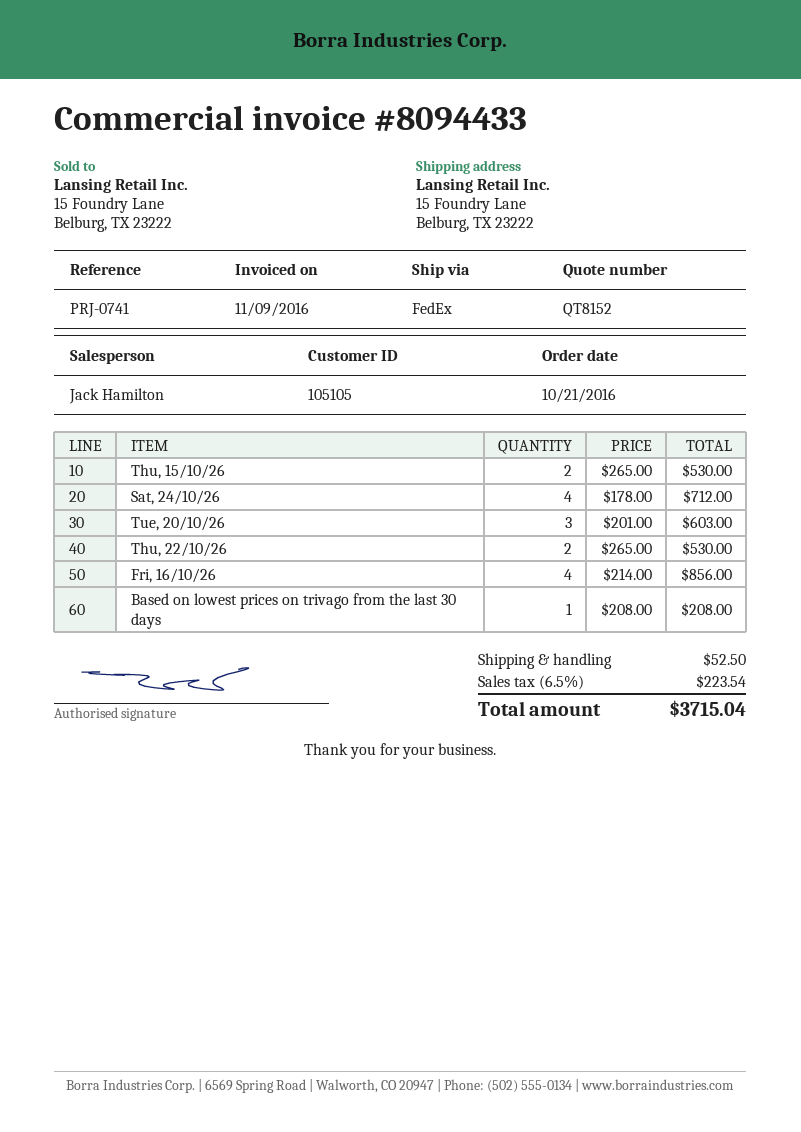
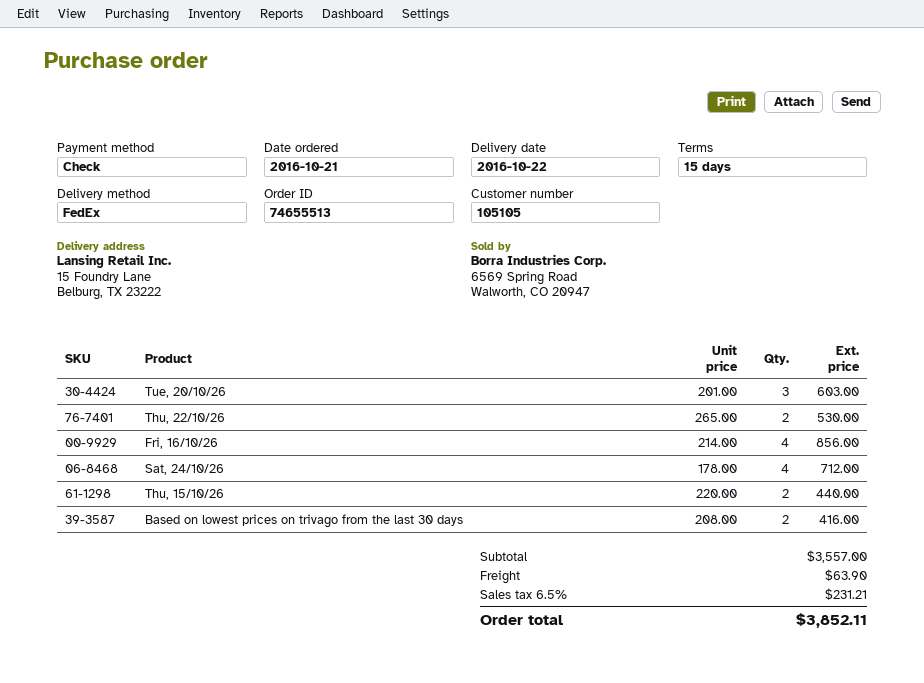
Thu, 15/10/26: 2 x 265.00 = 530.00 -> 2 x 220.00 = 440.00
Based on lowest prices on trivago from the last 30 days: 1 x 208.00 = 208.00 -> 2 x 208.00 = 416.00
shipping: 52.50 -> 63.90
tax: 6.5% = 223.54 -> 6.5% = 231.21
total: 3715.04 -> 3852.11

